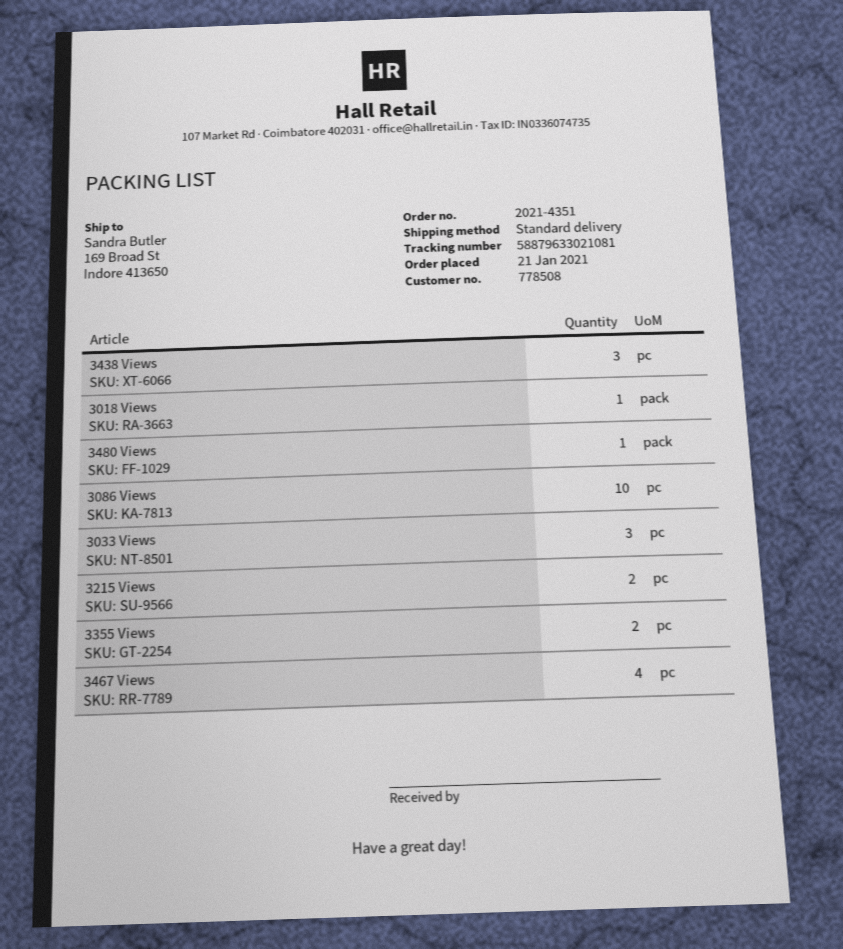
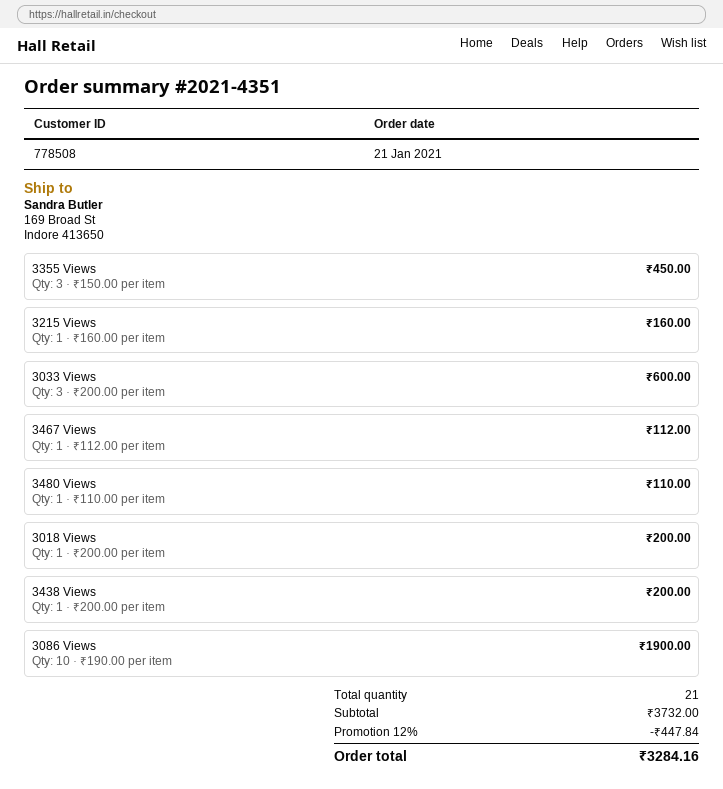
3438 Views: 3 -> 1
3215 Views: 2 -> 1
3355 Views: 2 -> 3
3467 Views: 4 -> 1

